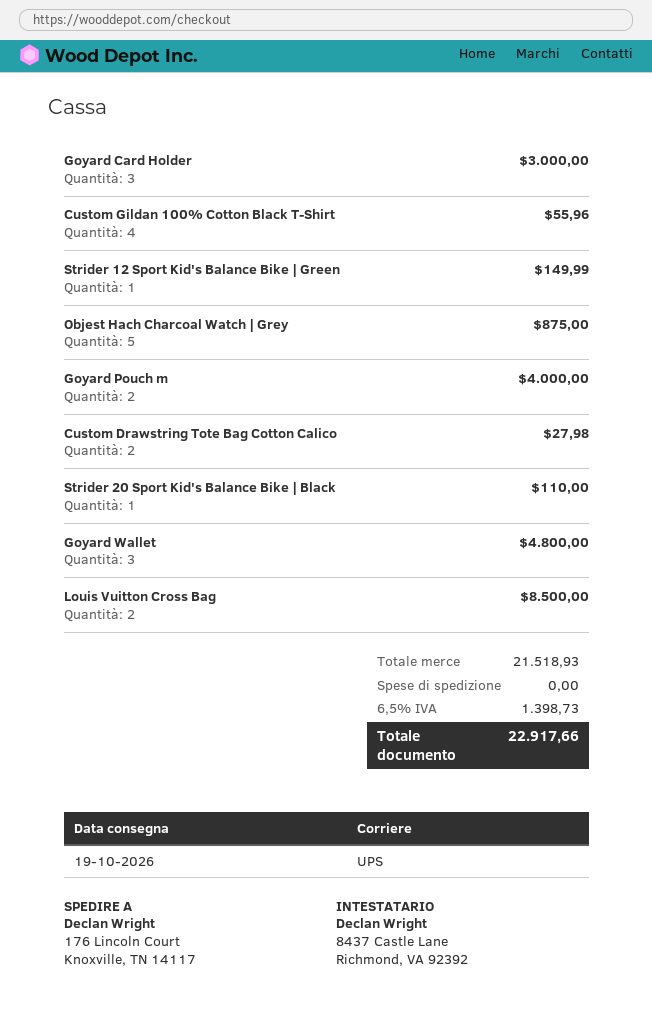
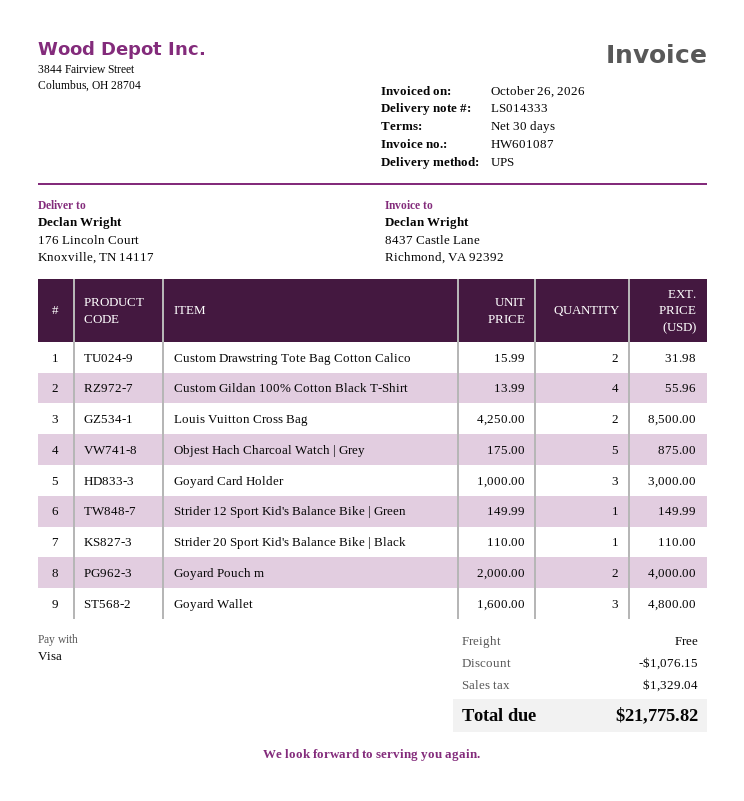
Custom Drawstring Tote Bag Cotton Calico: 2 for 27.98 -> 2 for 31.98
discount: none -> 1076.15
tax: 1398.73 -> 1329.04
total: 22917.66 -> 21775.82

